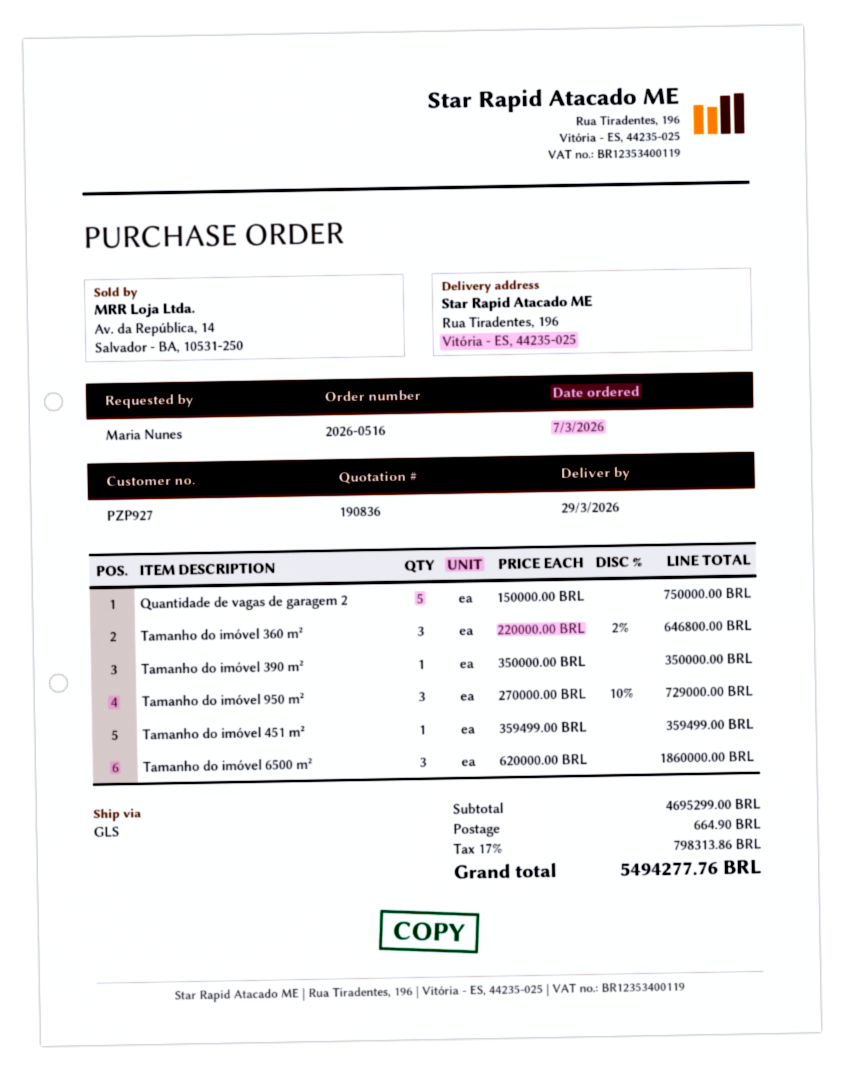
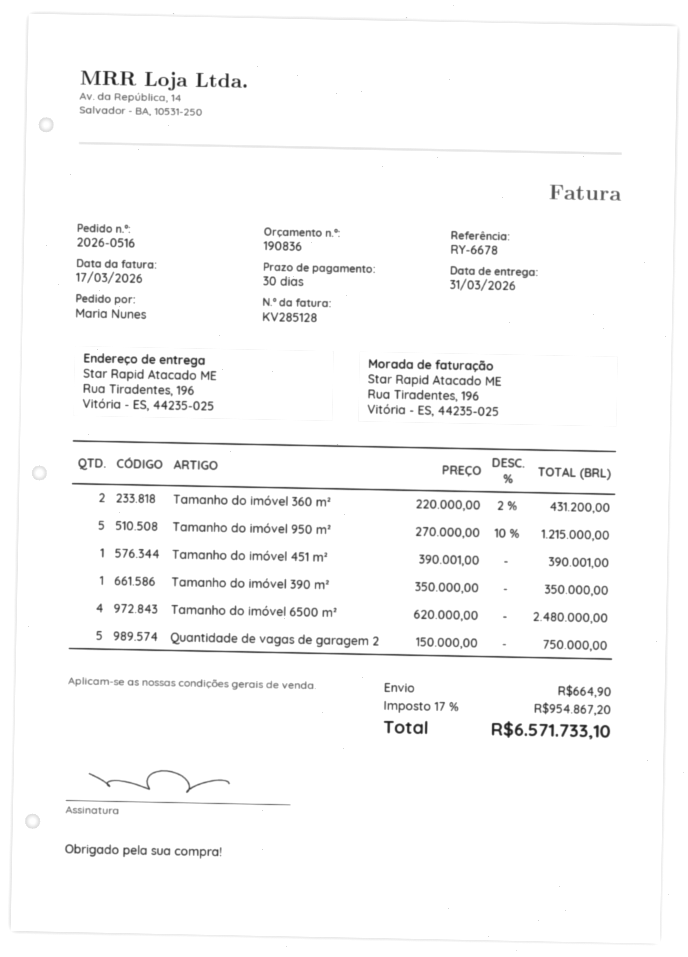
delivery date: 2026-03-29 -> 2026-03-31
Tamanho do imóvel 360 m²: 3 x 220000.00 - 2% = 646800.00 -> 2 x 220000.00 - 2% = 431200.00
Tamanho do imóvel 950 m²: 3 x 270000.00 - 10% = 729000.00 -> 5 x 270000.00 - 10% = 1215000.00
Tamanho do imóvel 451 m²: 1 x 359499.00 = 359499.00 -> 1 x 390001.00 = 390001.00
Tamanho do imóvel 6500 m²: 3 x 620000.00 = 1860000.00 -> 4 x 620000.00 = 2480000.00
tax: 17% = 798313.86 -> 17% = 954867.20
total: 5494277.76 -> 6571733.10

